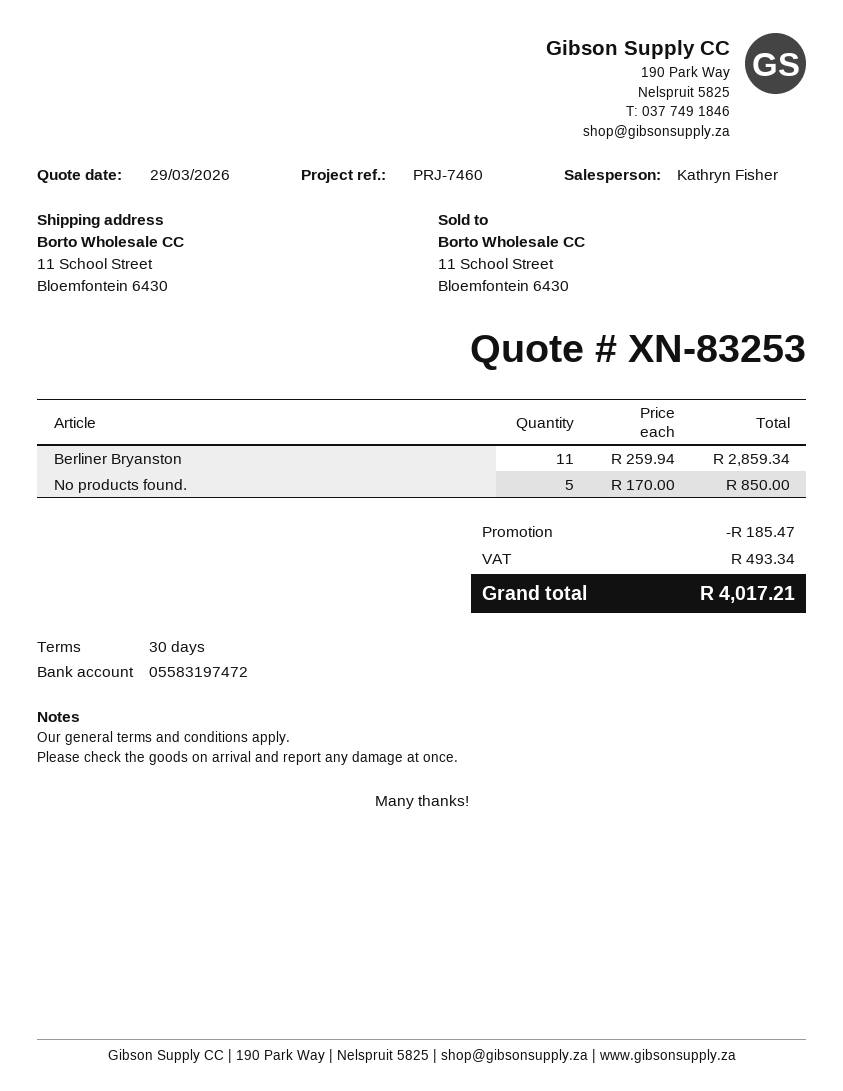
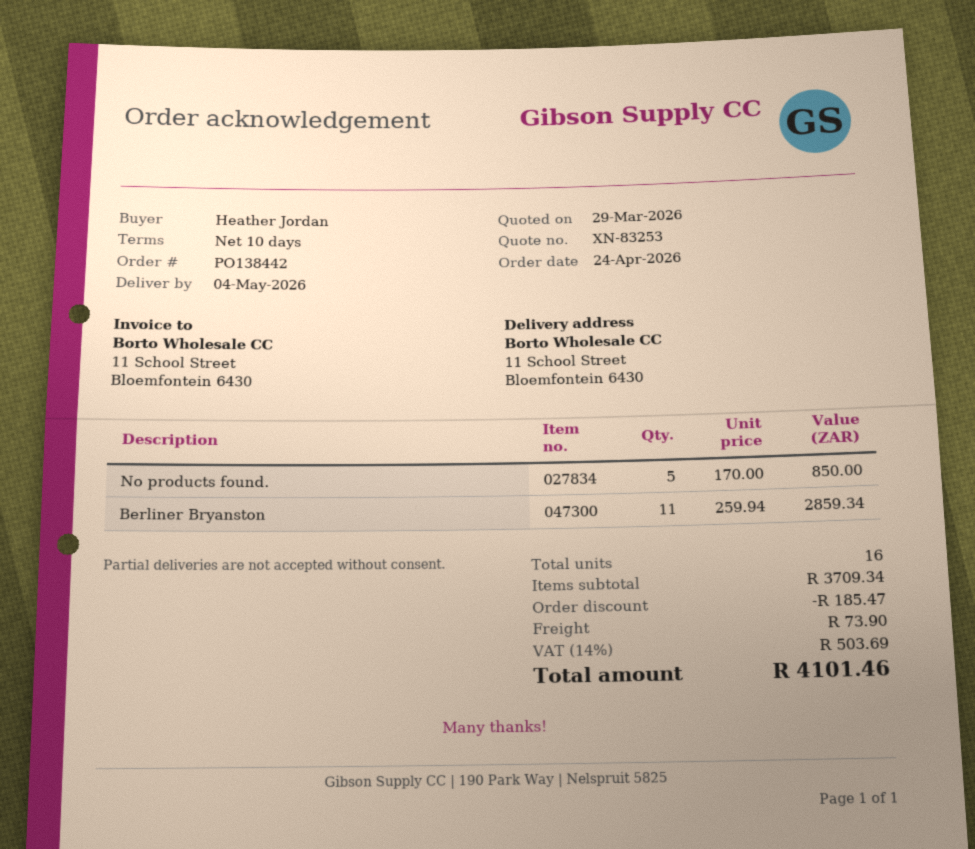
payment terms: 30 days -> 10 days
shipping: none -> 73.90
tax: 493.34 -> 503.69
total: 4017.21 -> 4101.46

